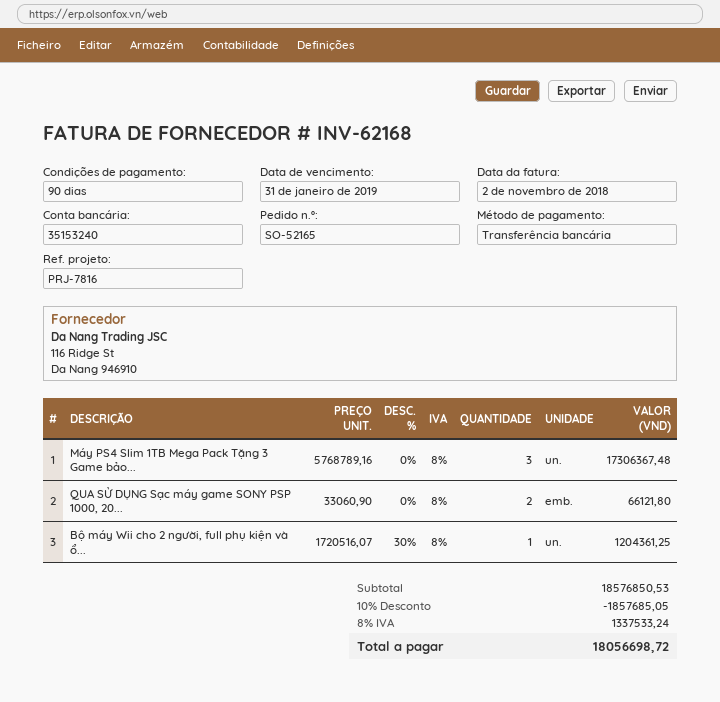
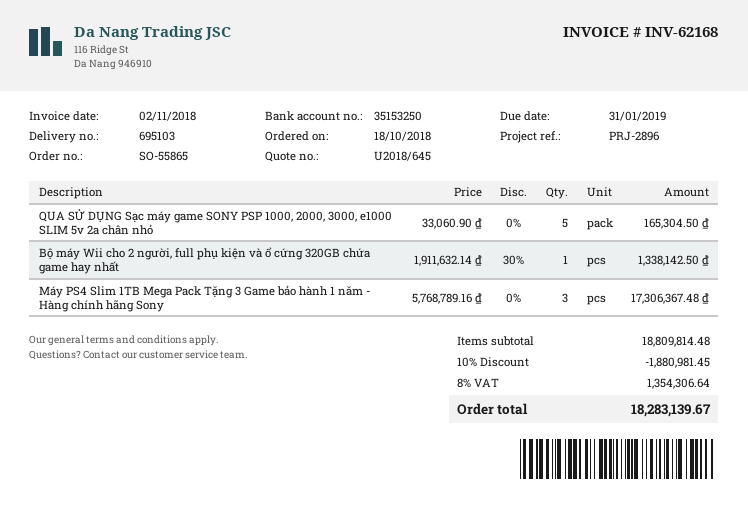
order number: SO-52165 -> SO-55865
reference: PRJ-7816 -> PRJ-2896
bank account: 35153240 -> 35153250
QUA SỬ DỤNG Sạc máy game SONY PSP 1000, 20...: 2 x 33060.90 = 66121.80 -> 5 x 33060.90 = 165304.50
Bộ máy Wii cho 2 người, full phụ kiện và ổ...: 1 x 1720516.07 - 30% = 1204361.25 -> 1 x 1911632.14 - 30% = 1338142.50
subtotal: 18576850.53 -> 18809814.48
discount: 10% = 1857685.05 -> 10% = 1880981.45
tax: 8% = 1337533.24 -> 8% = 1354306.64
total: 18056698.72 -> 18283139.67

